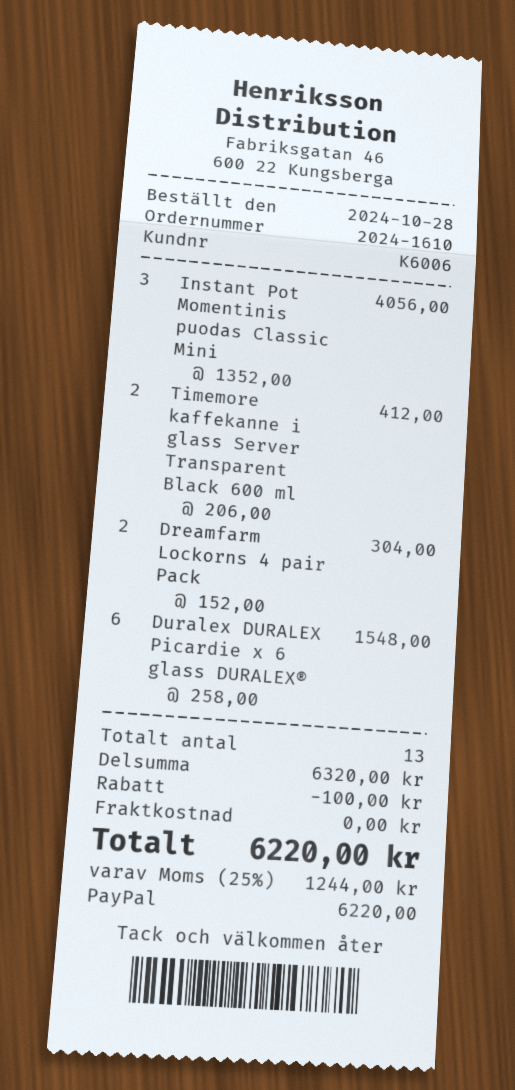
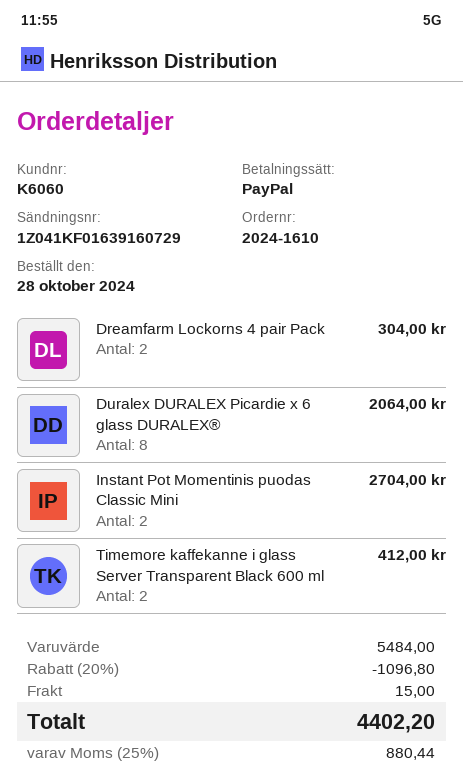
customer number: K6006 -> K6060
Instant Pot Momentinis puodas Classic Mini: 3 for 4056.00 -> 2 for 2704.00
Duralex DURALEX Picardie x 6 glass DURALEX®: 6 for 1548.00 -> 8 for 2064.00
subtotal: 6320.00 -> 5484.00
discount: 100.00 -> 1096.80
shipping: 0.00 -> 15.00
tax: 25% = 1244.00 -> 25% = 880.44
total: 6220.00 -> 4402.20

